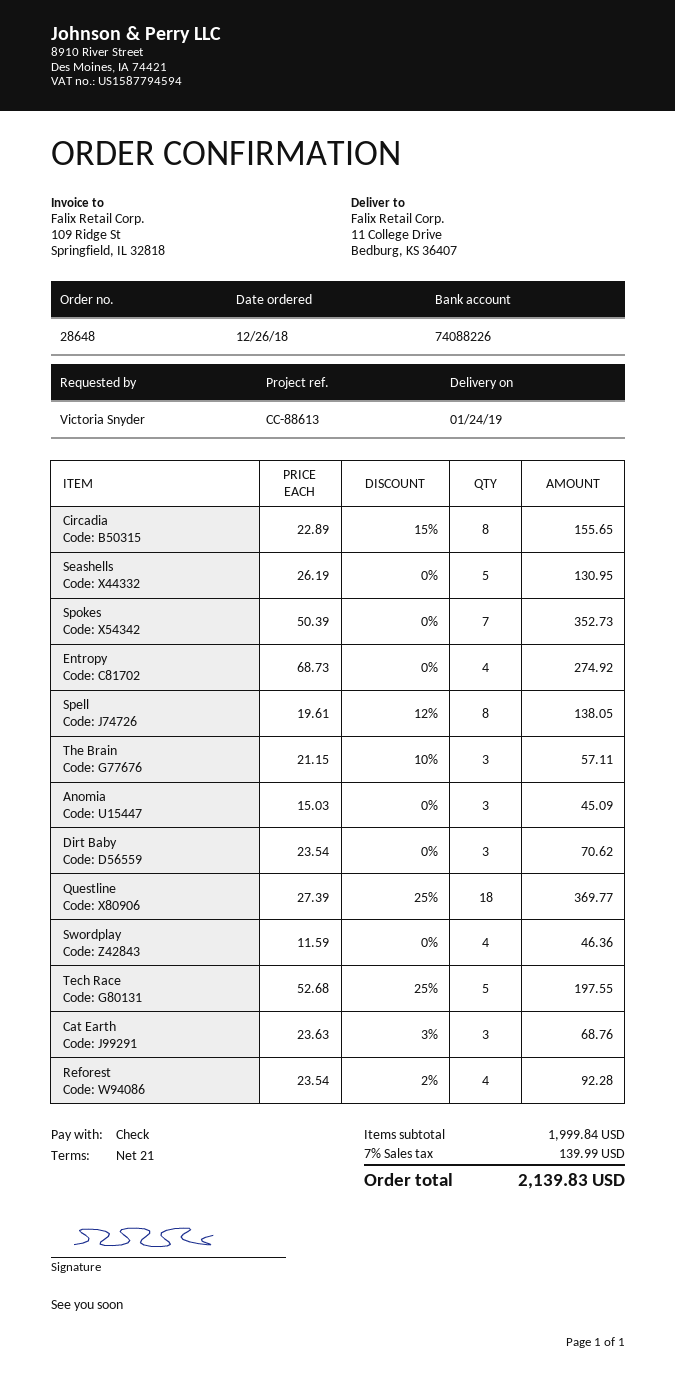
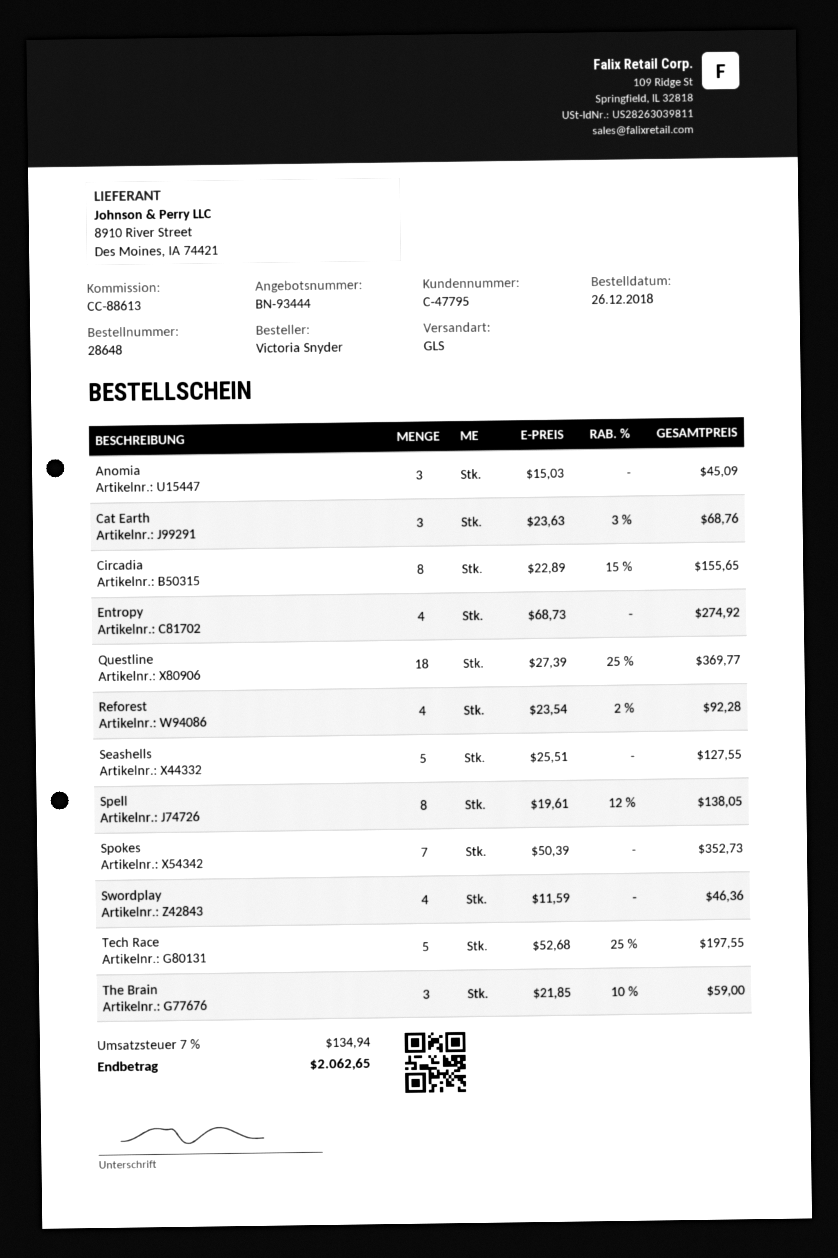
Seashells: 5 x 26.19 = 130.95 -> 5 x 25.51 = 127.55
The Brain: 3 x 21.15 - 10% = 57.11 -> 3 x 21.85 - 10% = 59.00
Dirt Baby: 3 x 23.54 = 70.62 -> none
tax: 7% = 139.99 -> 7% = 134.94
total: 2139.83 -> 2062.65

